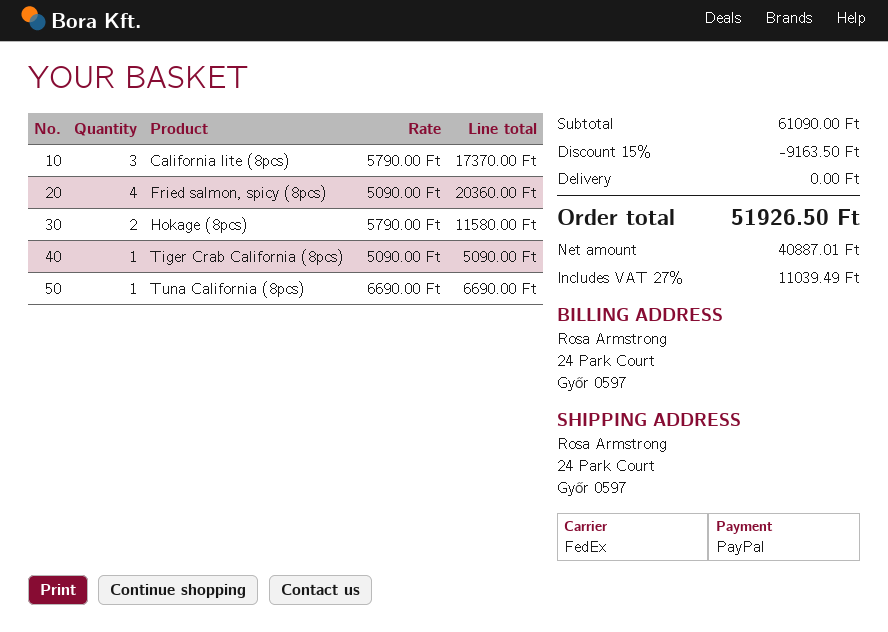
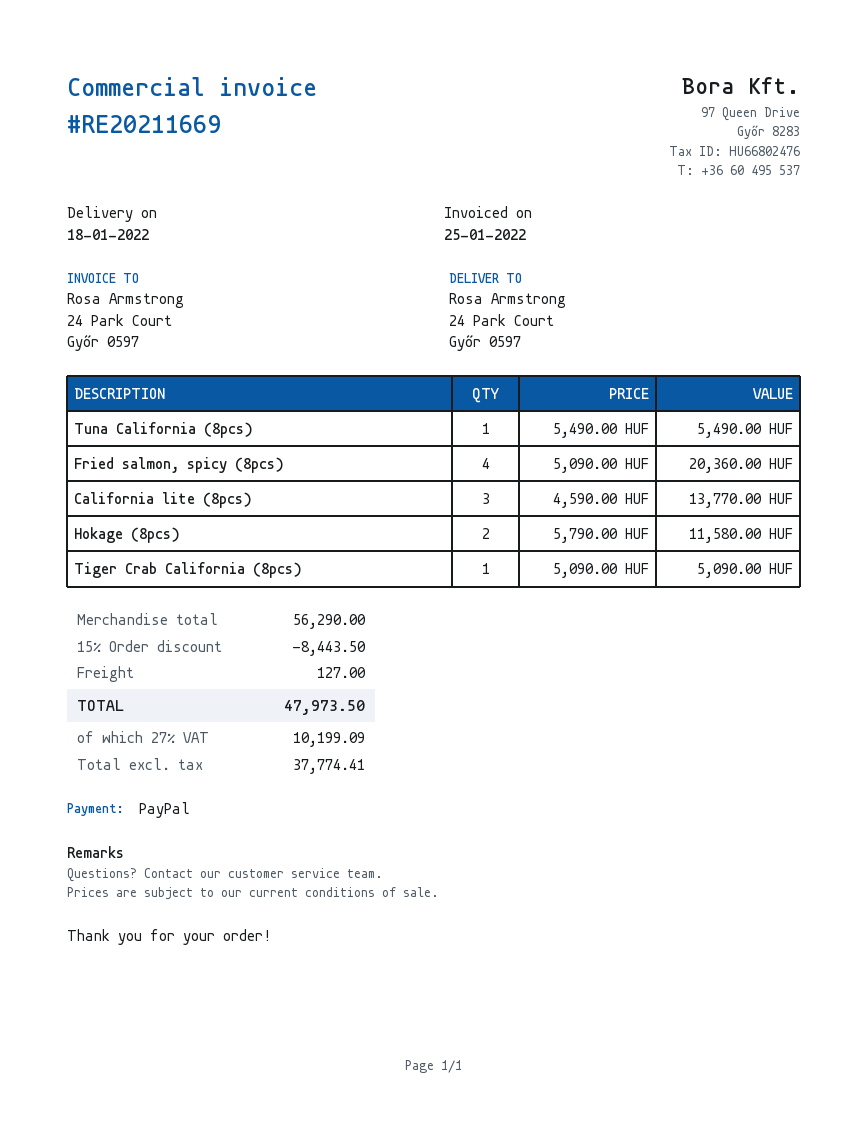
California lite (8pcs): 3 x 5790.00 = 17370.00 -> 3 x 4590.00 = 13770.00
Tuna California (8pcs): 1 x 6690.00 = 6690.00 -> 1 x 5490.00 = 5490.00
subtotal: 61090.00 -> 56290.00
discount: 15% = 9163.50 -> 15% = 8443.50
shipping: 0.00 -> 127.00
net: 40887.01 -> 37774.41
tax: 27% = 11039.49 -> 27% = 10199.09
total: 51926.50 -> 47973.50

